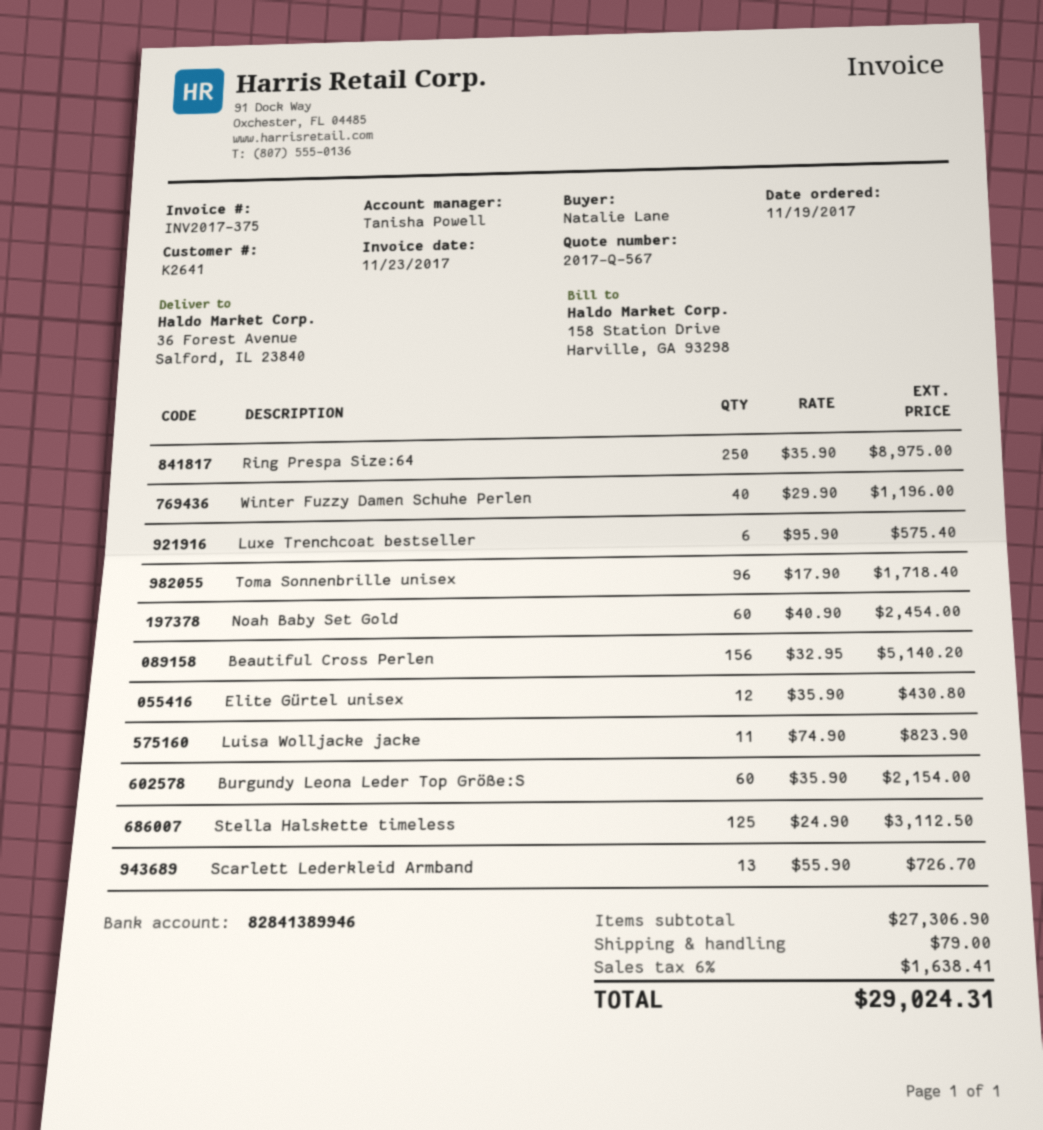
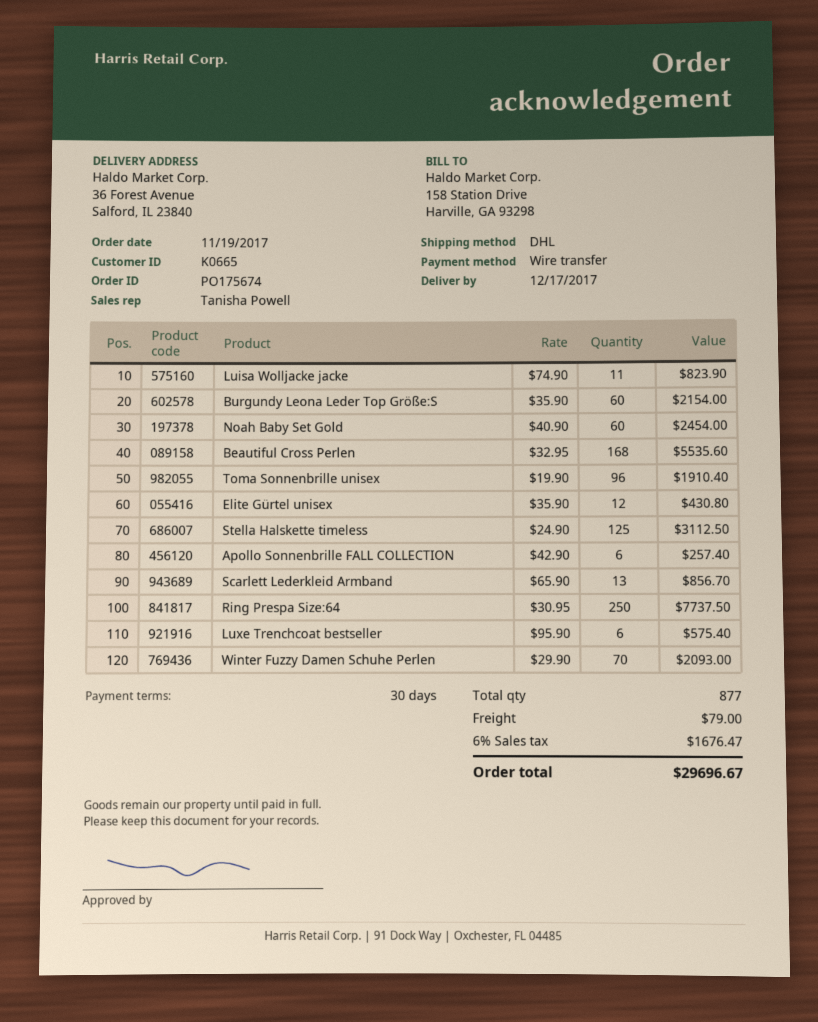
customer number: K2641 -> K0665
Ring Prespa Size:64: 250 x 35.90 = 8975.00 -> 250 x 30.95 = 7737.50
Winter Fuzzy Damen Schuhe Perlen: 40 x 29.90 = 1196.00 -> 70 x 29.90 = 2093.00
Toma Sonnenbrille unisex: 96 x 17.90 = 1718.40 -> 96 x 19.90 = 1910.40
Beautiful Cross Perlen: 156 x 32.95 = 5140.20 -> 168 x 32.95 = 5535.60
Scarlett Lederkleid Armband: 13 x 55.90 = 726.70 -> 13 x 65.90 = 856.70
Apollo Sonnenbrille FALL COLLECTION: none -> 6 x 42.90 = 257.40
tax: 6% = 1638.41 -> 6% = 1676.47
total: 29024.31 -> 29696.67

